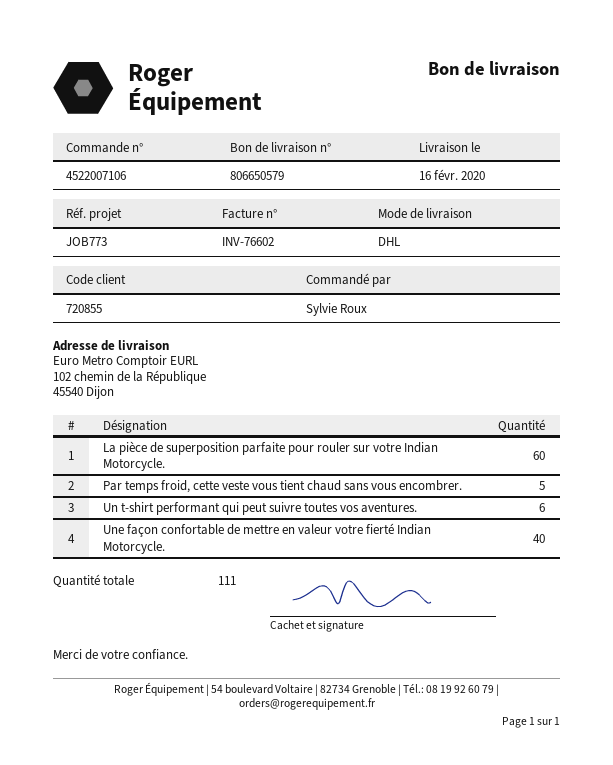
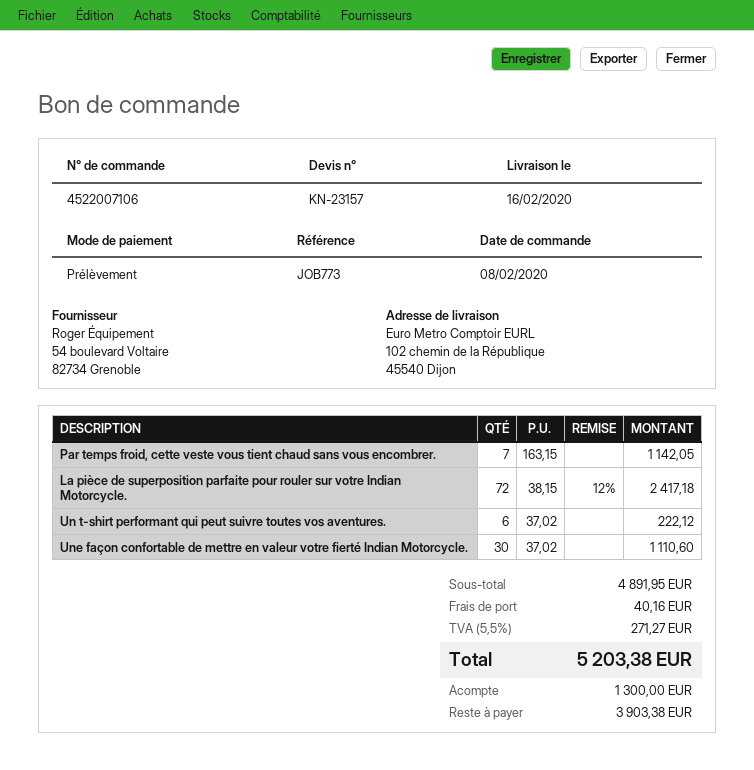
La pièce de superposition parfaite pour rouler sur votre Indian Motorcycle.: 60 -> 72
Par temps froid, cette veste vous tient chaud sans vous encombrer.: 5 -> 7
Une façon confortable de mettre en valeur votre fierté Indian Motorcycle.: 40 -> 30

